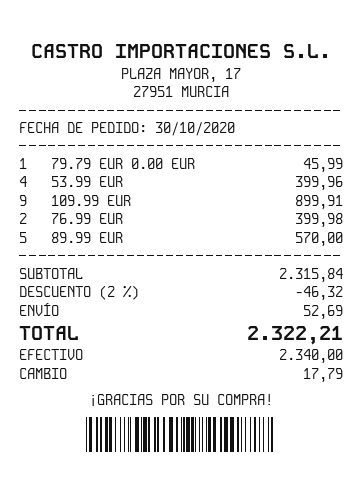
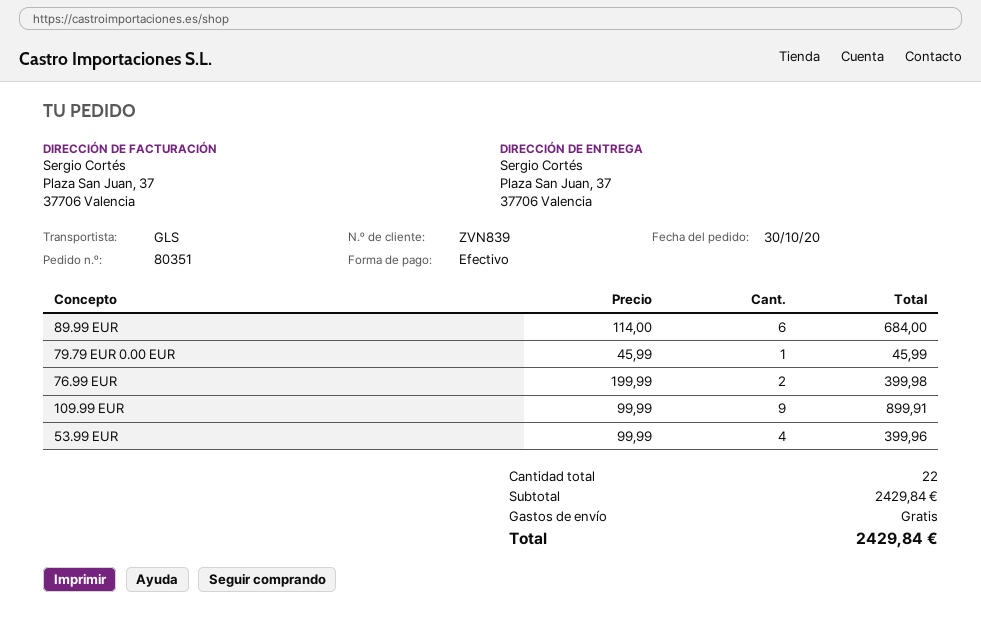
89.99 EUR: 5 for 570.00 -> 6 for 684.00
subtotal: 2315.84 -> 2429.84
discount: 2% = 46.32 -> none
shipping: 52.69 -> 0.00
total: 2322.21 -> 2429.84

